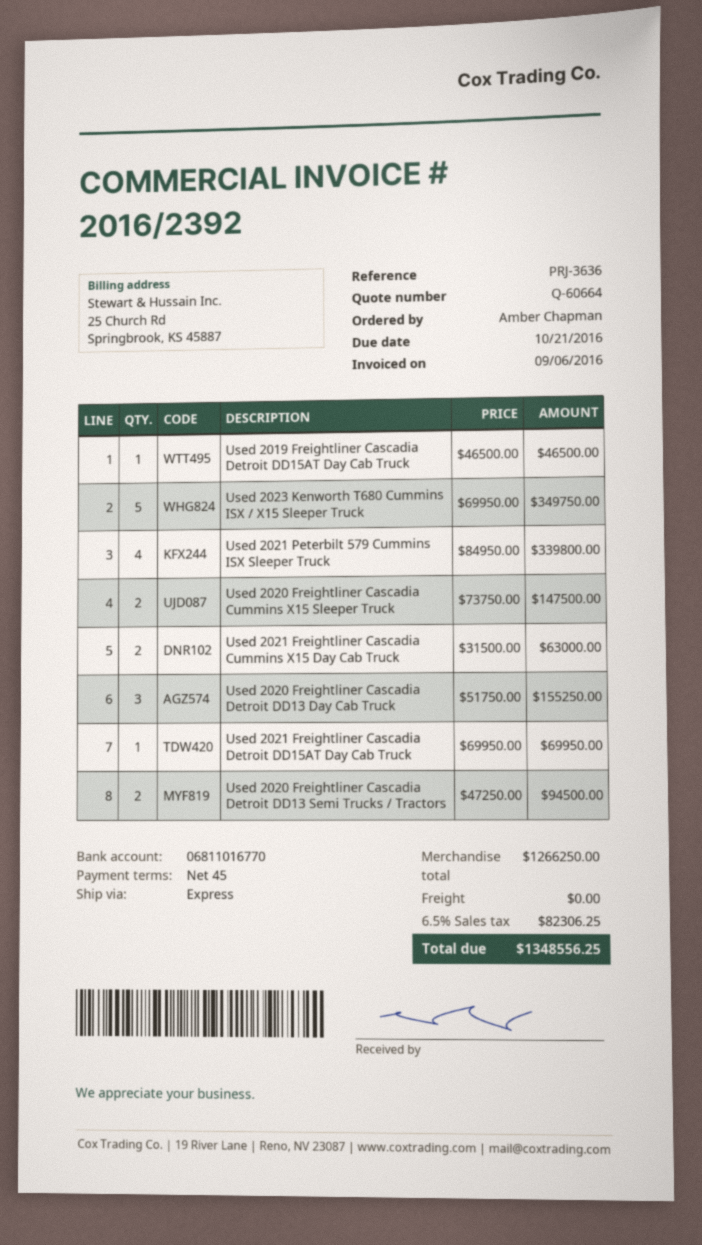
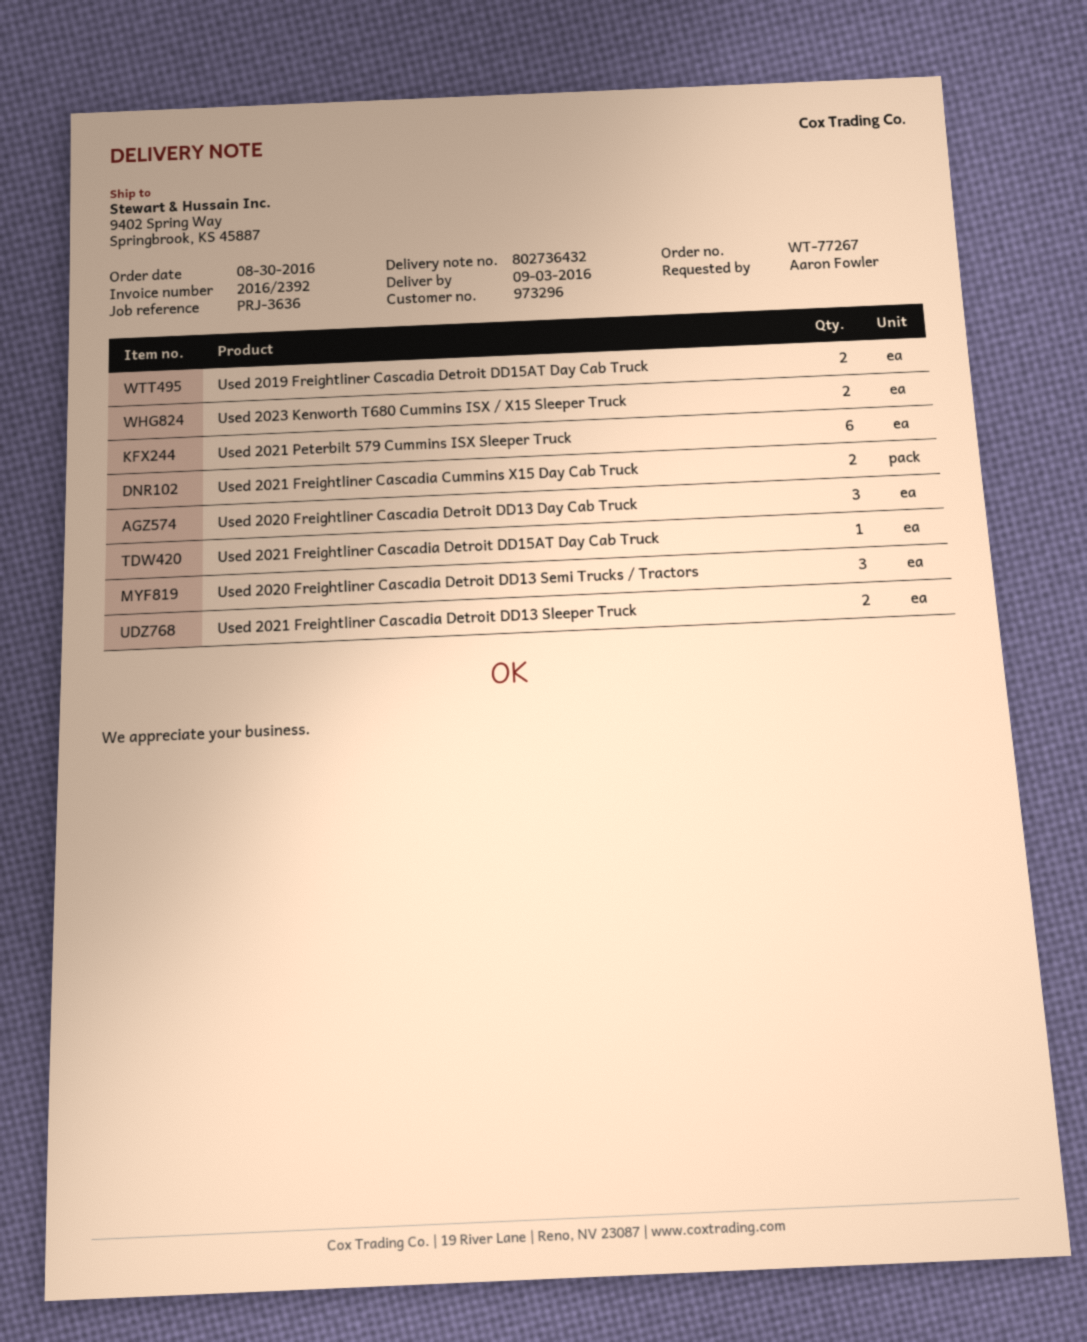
ordered by: Amber Chapman -> Aaron Fowler
Used 2019 Freightliner Cascadia Detroit DD15AT Day Cab Truck: 1 -> 2
Used 2023 Kenworth T680 Cummins ISX / X15 Sleeper Truck: 5 -> 2
Used 2021 Peterbilt 579 Cummins ISX Sleeper Truck: 4 -> 6
Used 2020 Freightliner Cascadia Cummins X15 Sleeper Truck: 2 -> none
Used 2020 Freightliner Cascadia Detroit DD13 Semi Trucks / Tractors: 2 -> 3
Used 2021 Freightliner Cascadia Detroit DD13 Sleeper Truck: none -> 2

